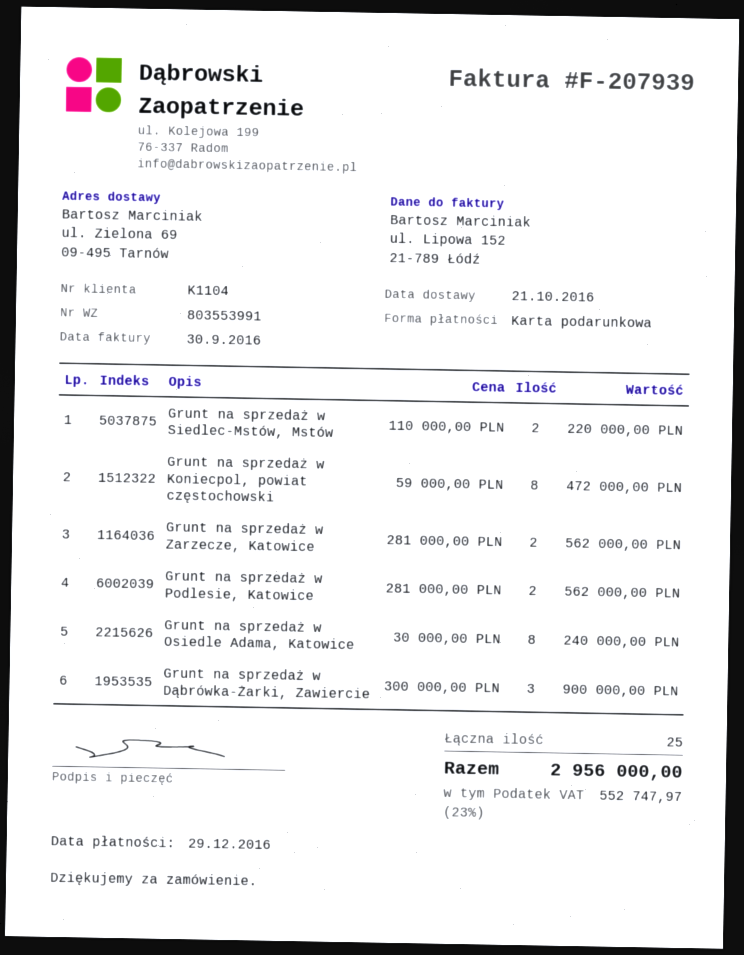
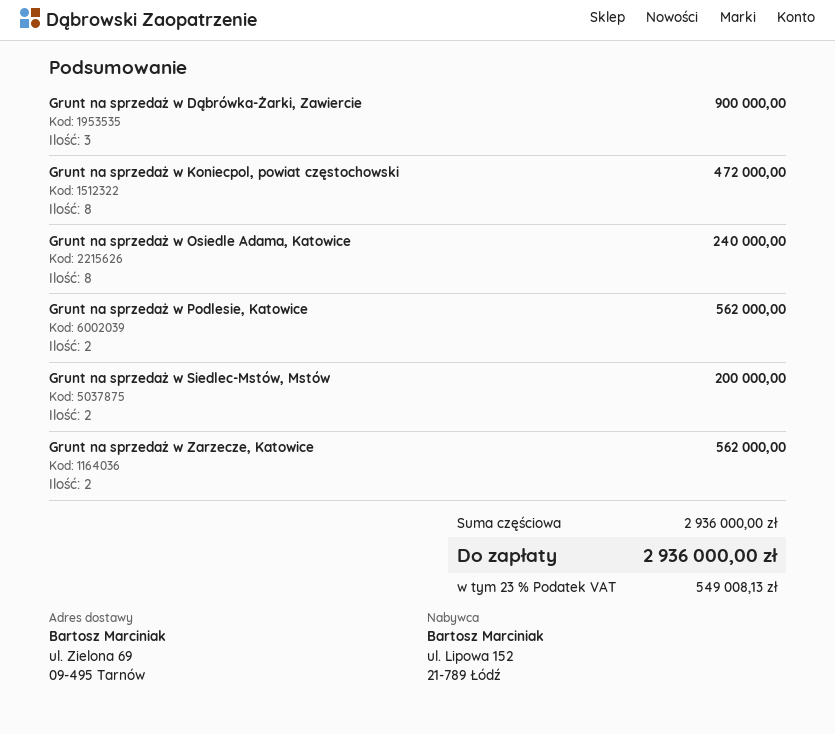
Grunt na sprzedaż w Siedlec-Mstów, Mstów: 2 for 220000.00 -> 2 for 200000.00
tax: 23% = 552747.97 -> 23% = 549008.13
total: 2956000.00 -> 2936000.00

